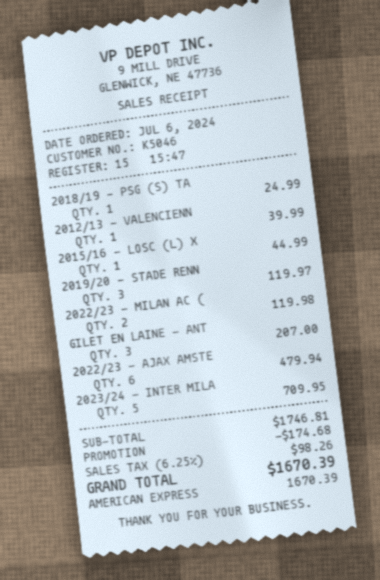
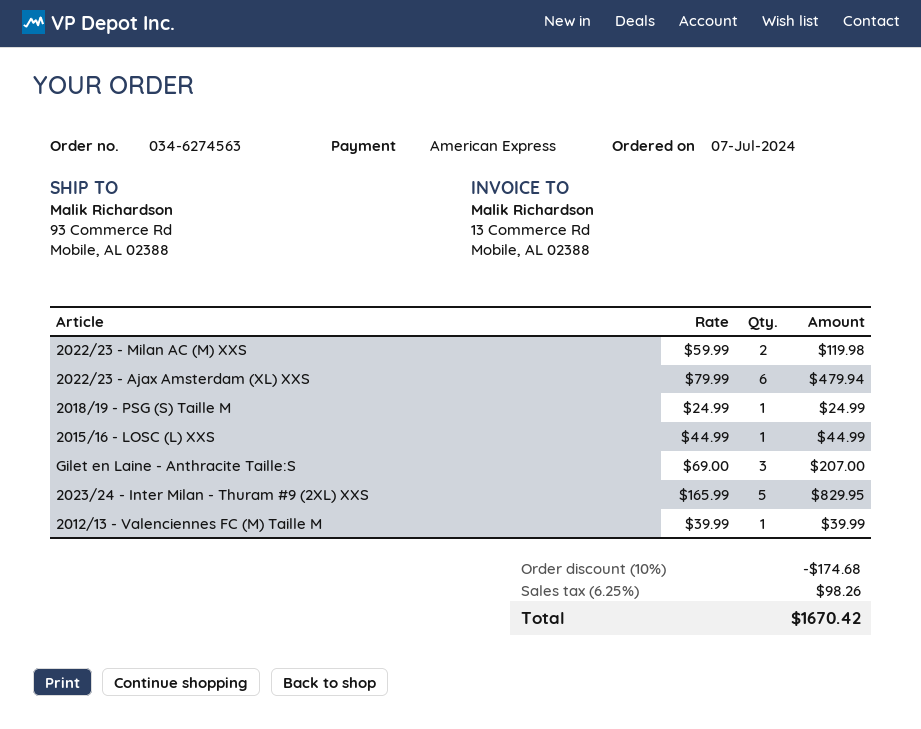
order date: 2024-07-06 -> 2024-07-07
2019/20 - STADE RENN: 3 for 119.97 -> none
2023/24 - INTER MILA: 5 for 709.95 -> 5 for 829.95
total: 1670.39 -> 1670.42

